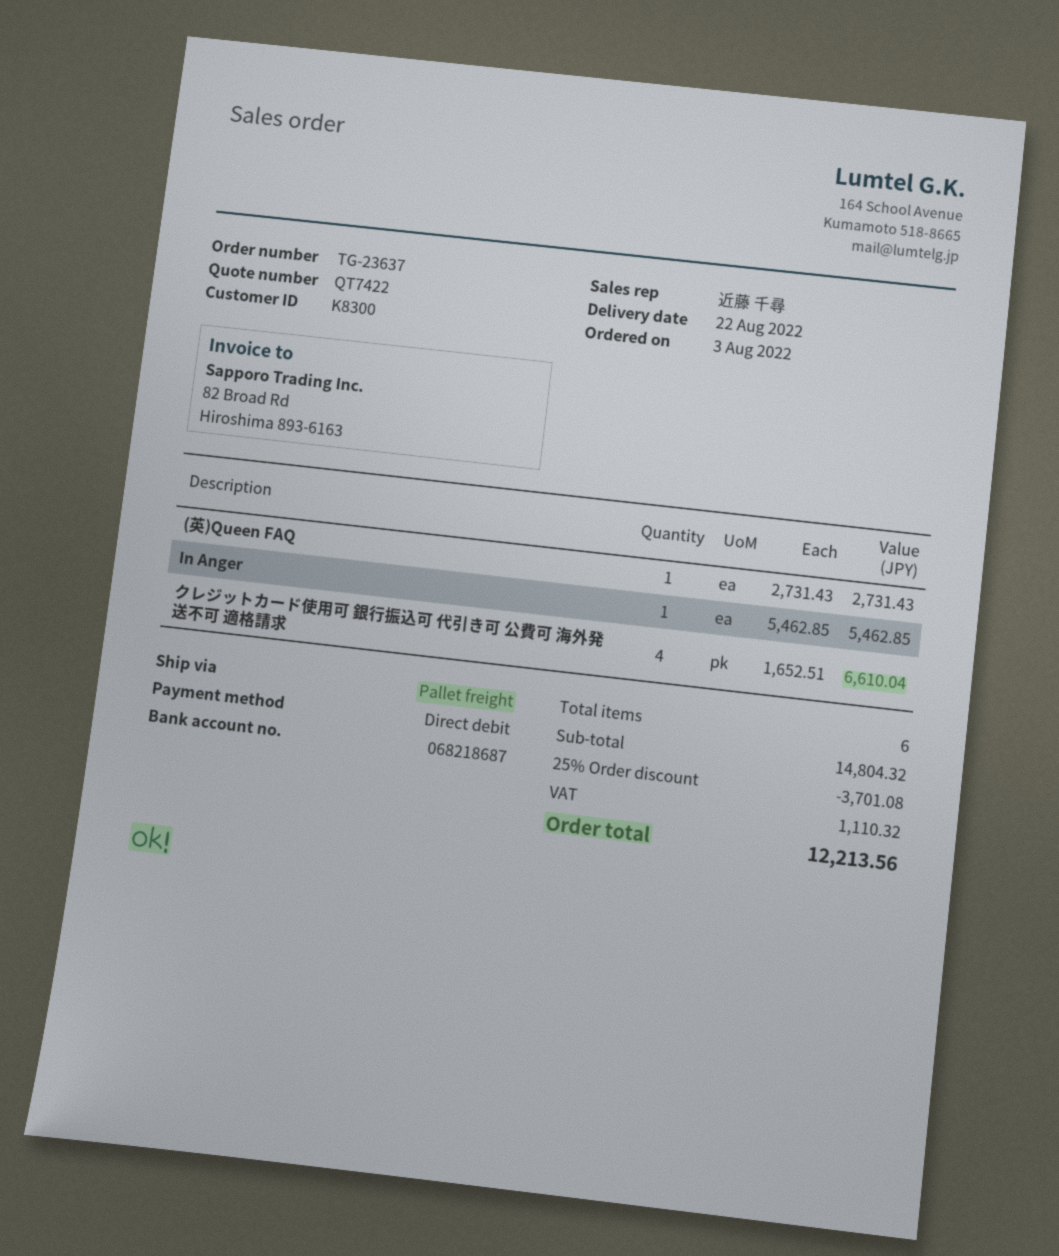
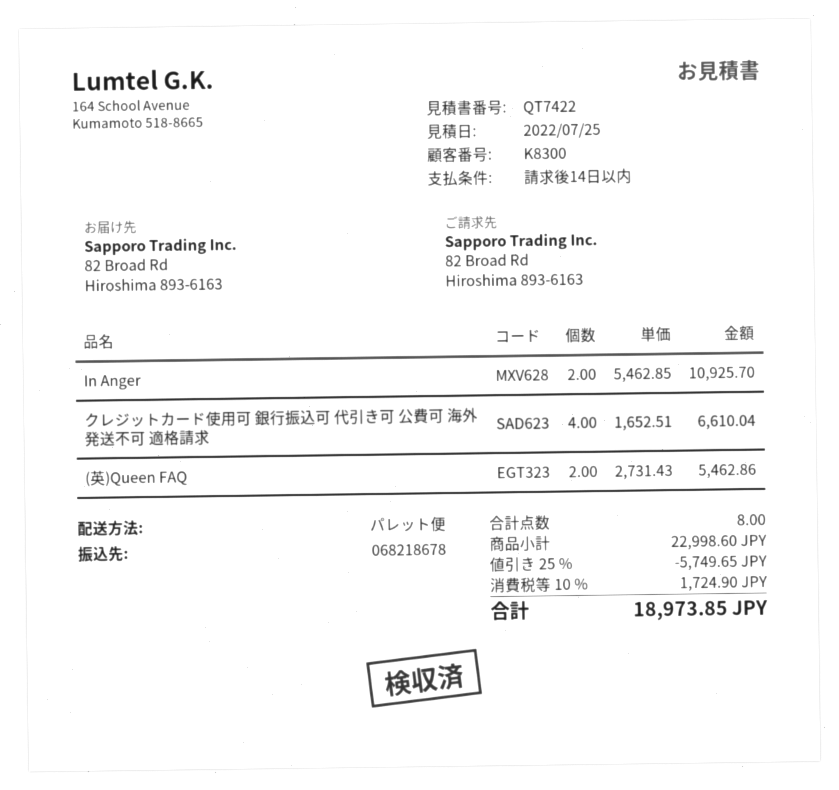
bank account: 068218687 -> 068218678
(英)Queen FAQ: 1 x 2731.43 = 2731.43 -> 2 x 2731.43 = 5462.86
In Anger: 1 x 5462.85 = 5462.85 -> 2 x 5462.85 = 10925.70
total quantity: 6 -> 8
subtotal: 14804.32 -> 22998.60
discount: 25% = 3701.08 -> 25% = 5749.65
tax: 1110.32 -> 1724.90
total: 12213.56 -> 18973.85

